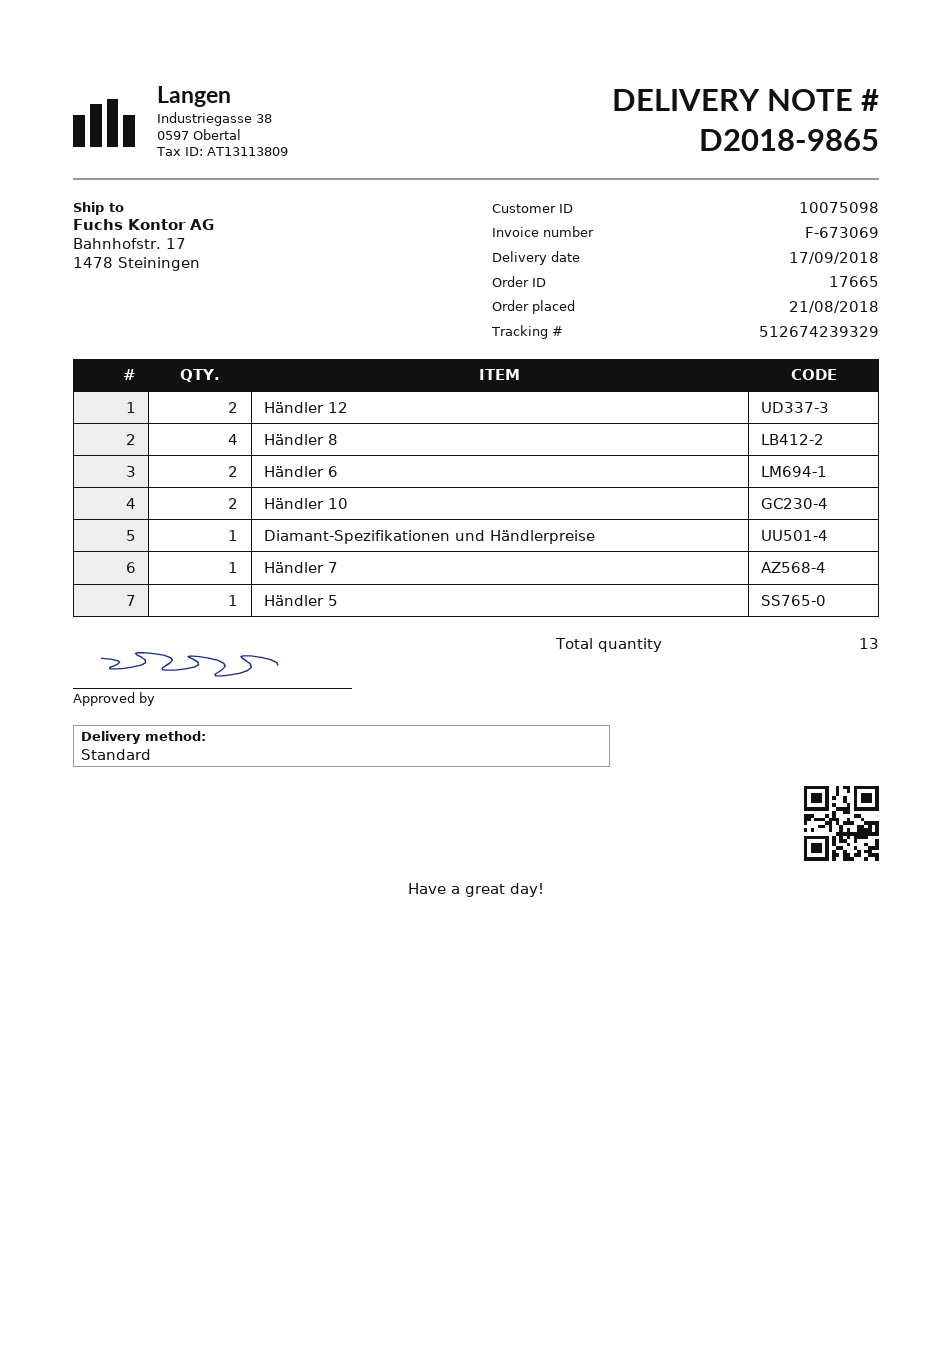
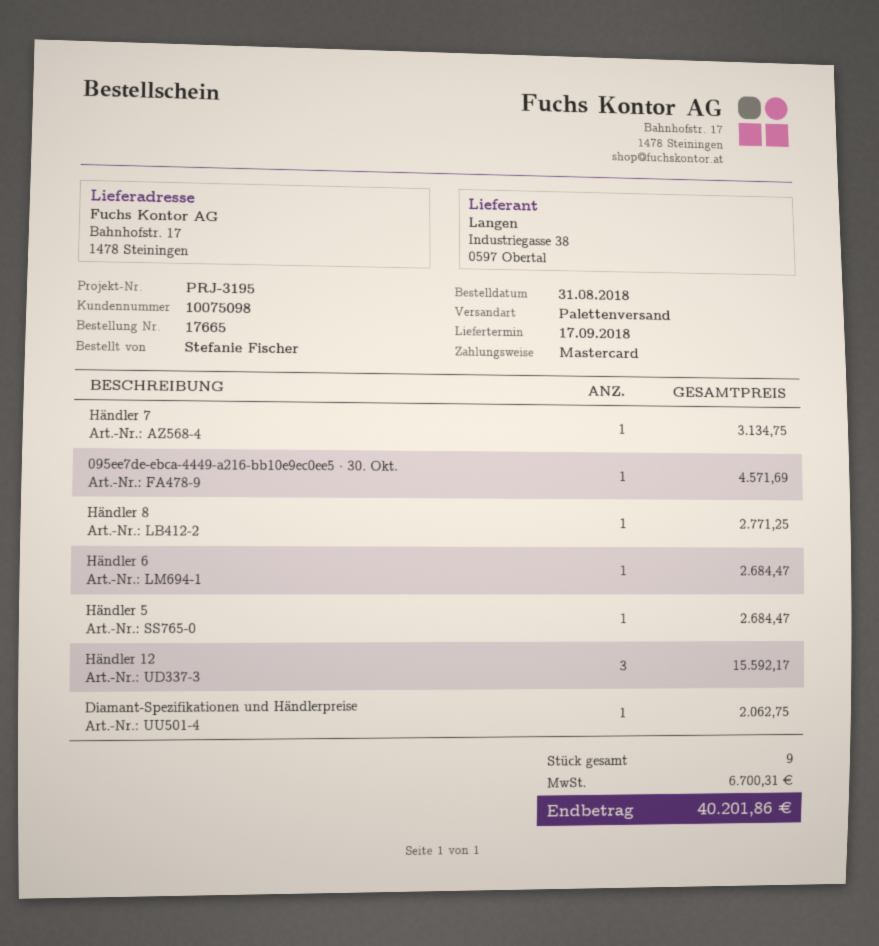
order date: 2018-08-21 -> 2018-08-31
shipping method: standard -> pallet freight
Händler 12: 2 -> 3
Händler 8: 4 -> 1
Händler 6: 2 -> 1
Händler 10: 2 -> none
095ee7de-ebca-4449-a216-bb10e9ec0ee5 · 30. Okt.: none -> 1
total quantity: 13 -> 9

